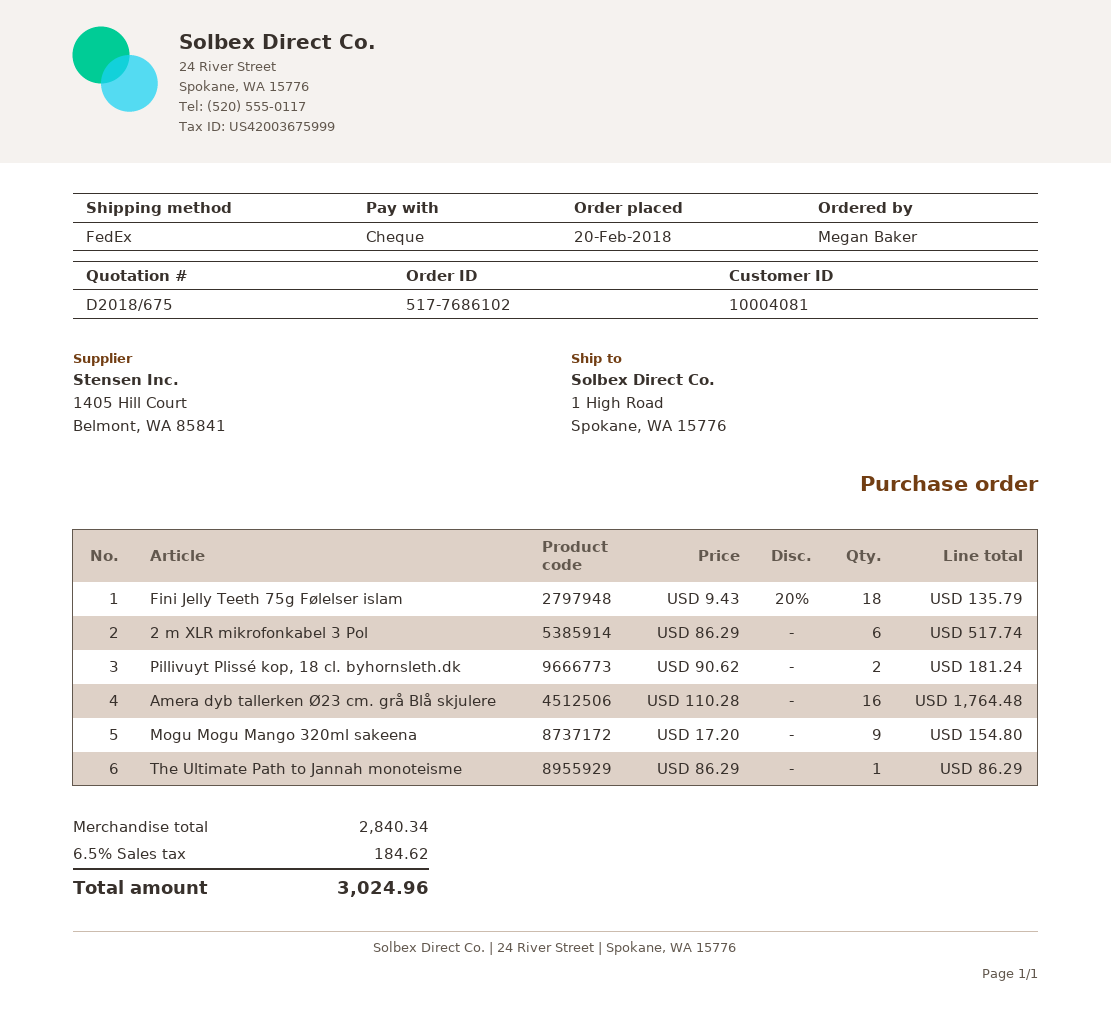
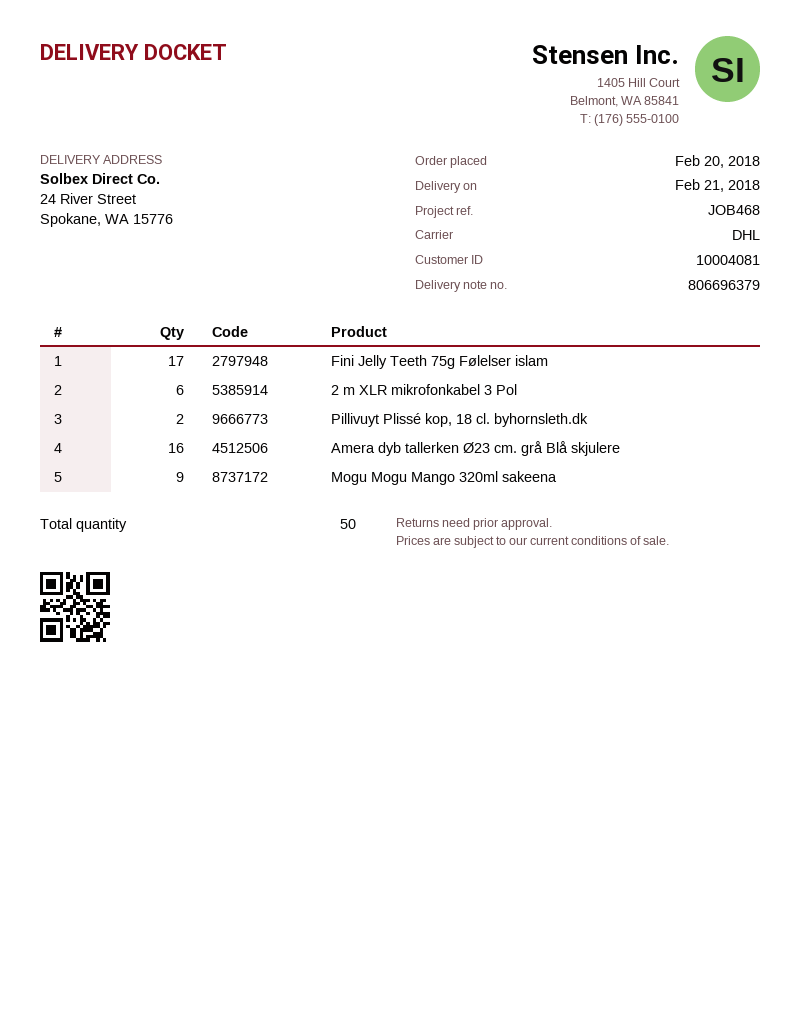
shipping method: FedEx -> DHL
ship to: 1 High Road, Spokane, WA 15776 -> 24 River Street, Spokane, WA 15776
Fini Jelly Teeth 75g Følelser islam: 18 -> 17
The Ultimate Path to Jannah monoteisme: 1 -> none

